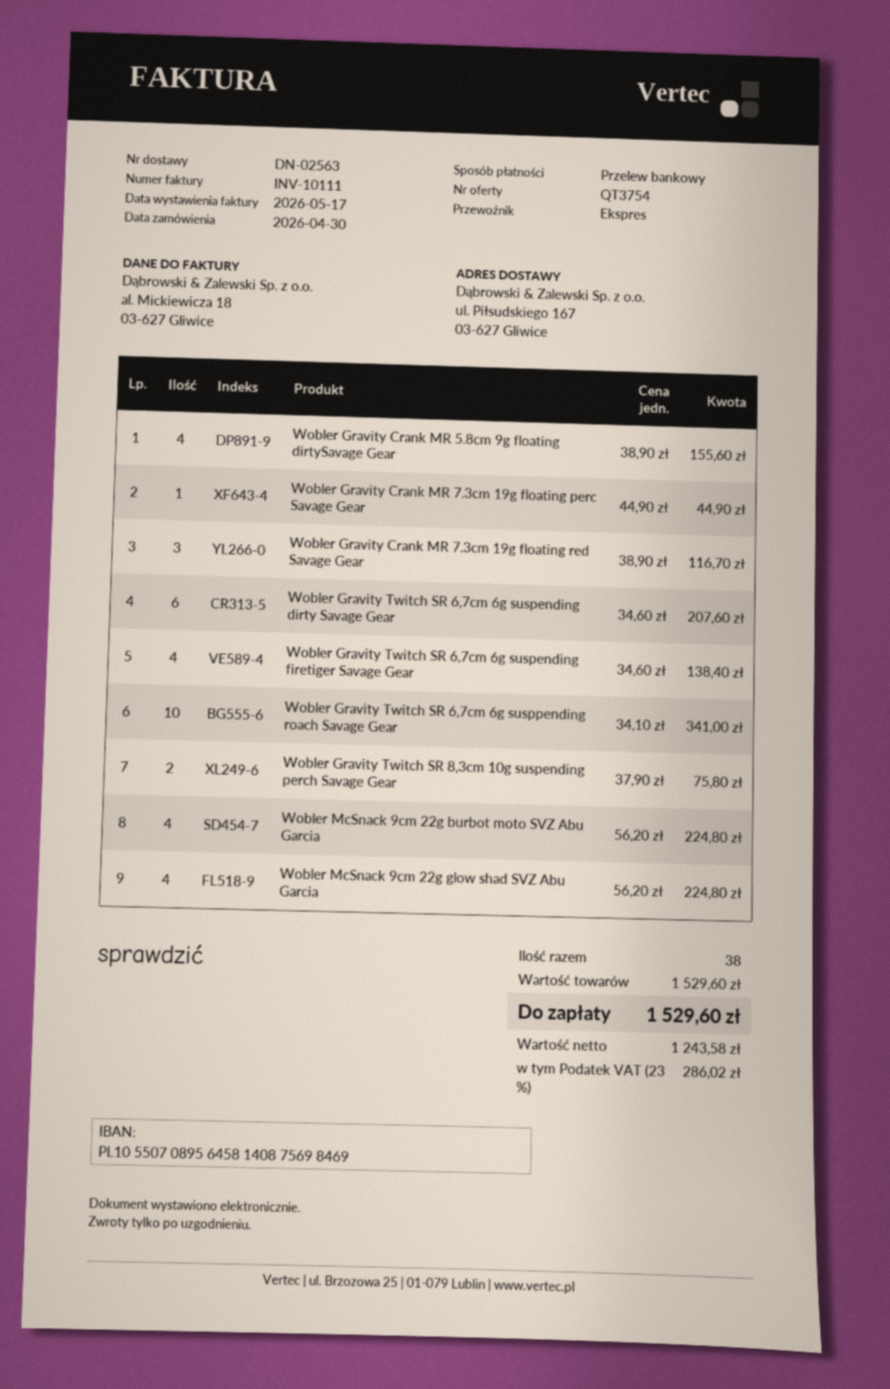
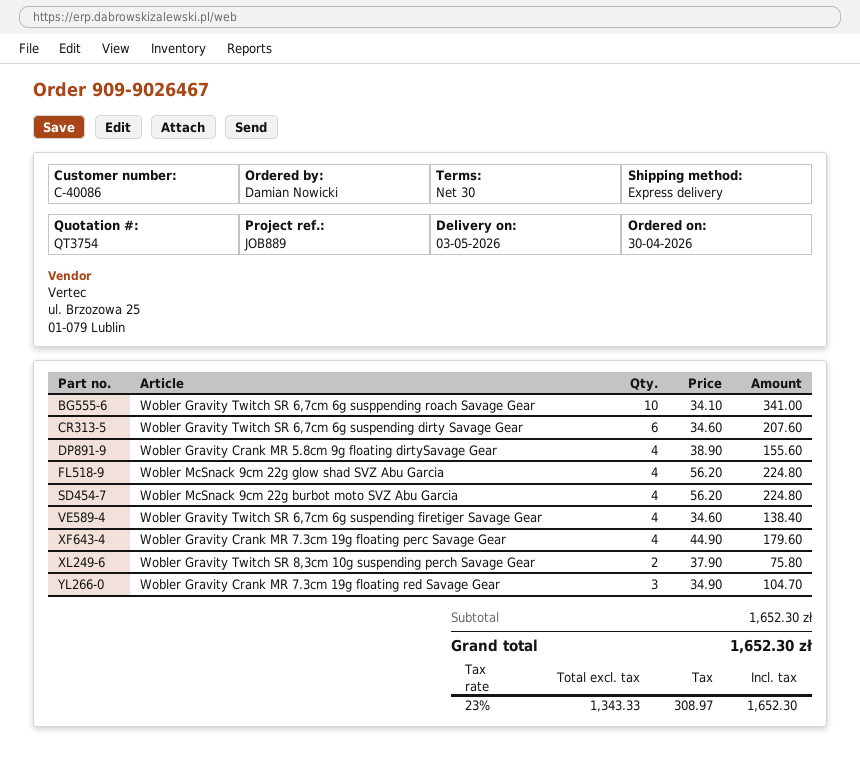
Wobler Gravity Crank MR 7.3cm 19g floating perc Savage Gear: 1 x 44.90 = 44.90 -> 4 x 44.90 = 179.60
Wobler Gravity Crank MR 7.3cm 19g floating red Savage Gear: 3 x 38.90 = 116.70 -> 3 x 34.90 = 104.70
subtotal: 1529.60 -> 1652.30
net: 1243.58 -> 1343.33
tax: 23% = 286.02 -> 23% = 308.97
total: 1529.60 -> 1652.30

